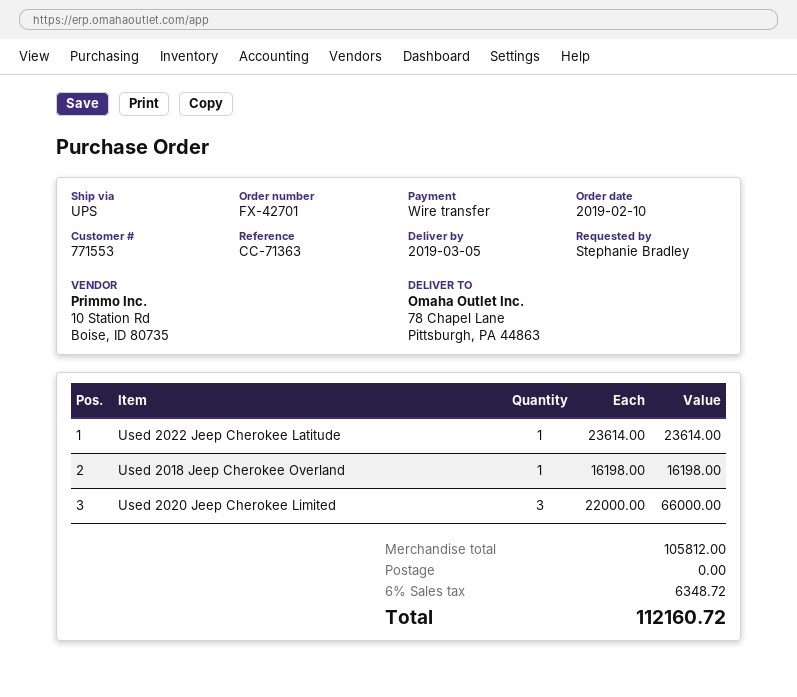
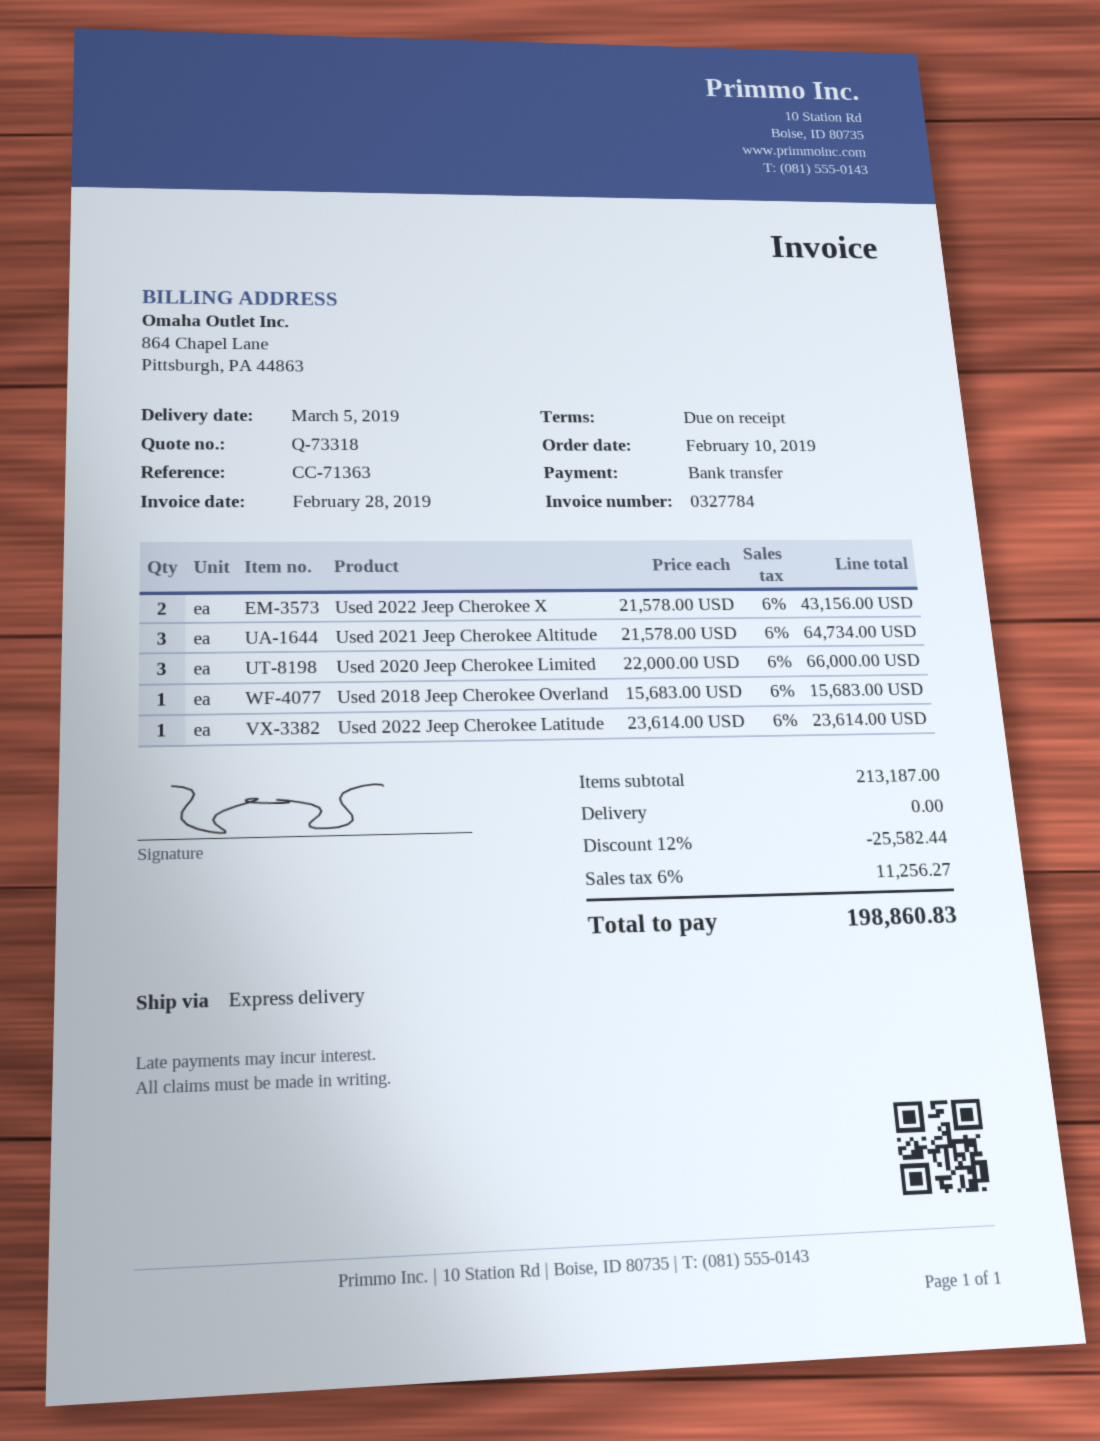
shipping method: UPS -> express
Used 2018 Jeep Cherokee Overland: 1 x 16198.00 = 16198.00 -> 1 x 15683.00 = 15683.00
Used 2022 Jeep Cherokee X: none -> 2 x 21578.00 = 43156.00
Used 2021 Jeep Cherokee Altitude: none -> 3 x 21578.00 = 64734.00
subtotal: 105812.00 -> 213187.00
discount: none -> 12% = 25582.44
tax: 6% = 6348.72 -> 6% = 11256.27
total: 112160.72 -> 198860.83

